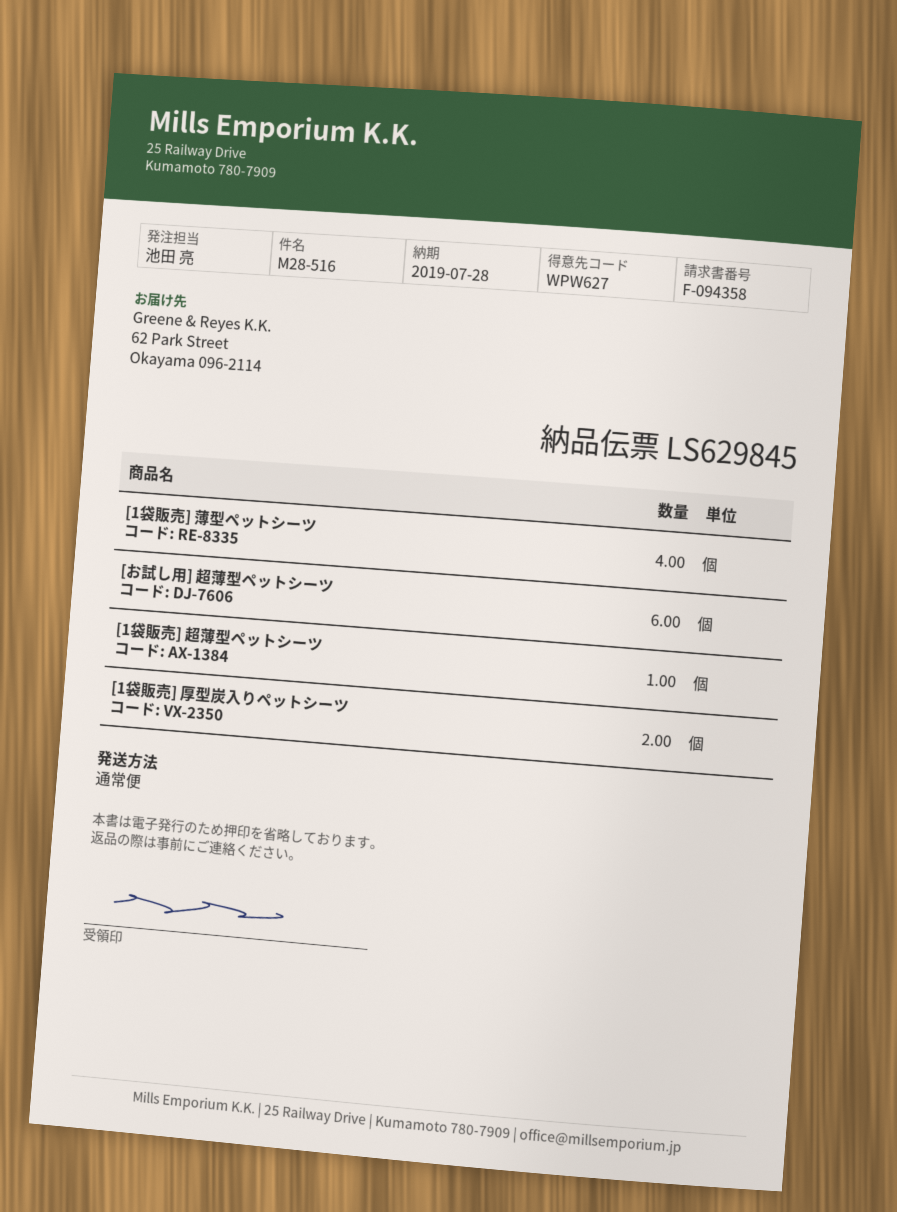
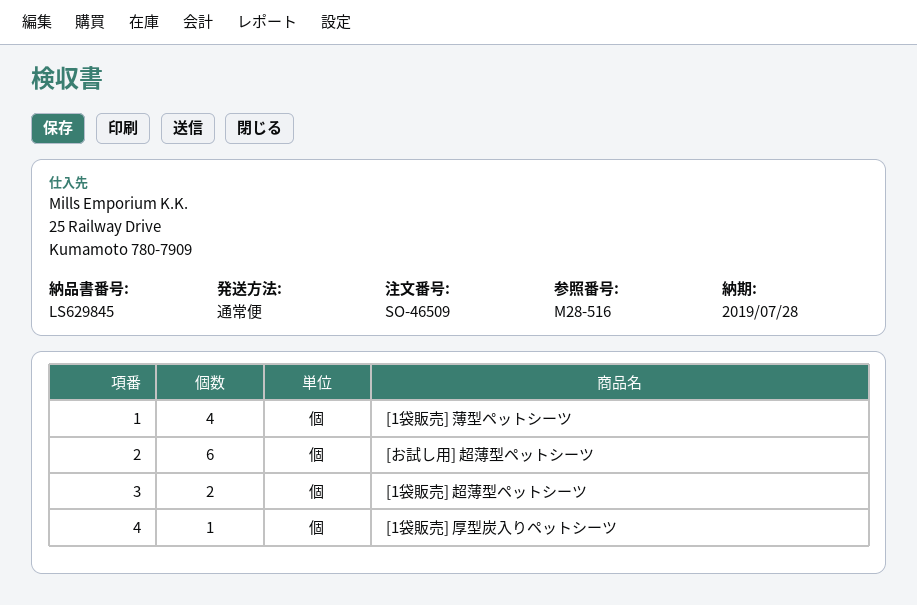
[1袋販売] 超薄型ペットシーツ: 1 -> 2
[1袋販売] 厚型炭入りペットシーツ: 2 -> 1

